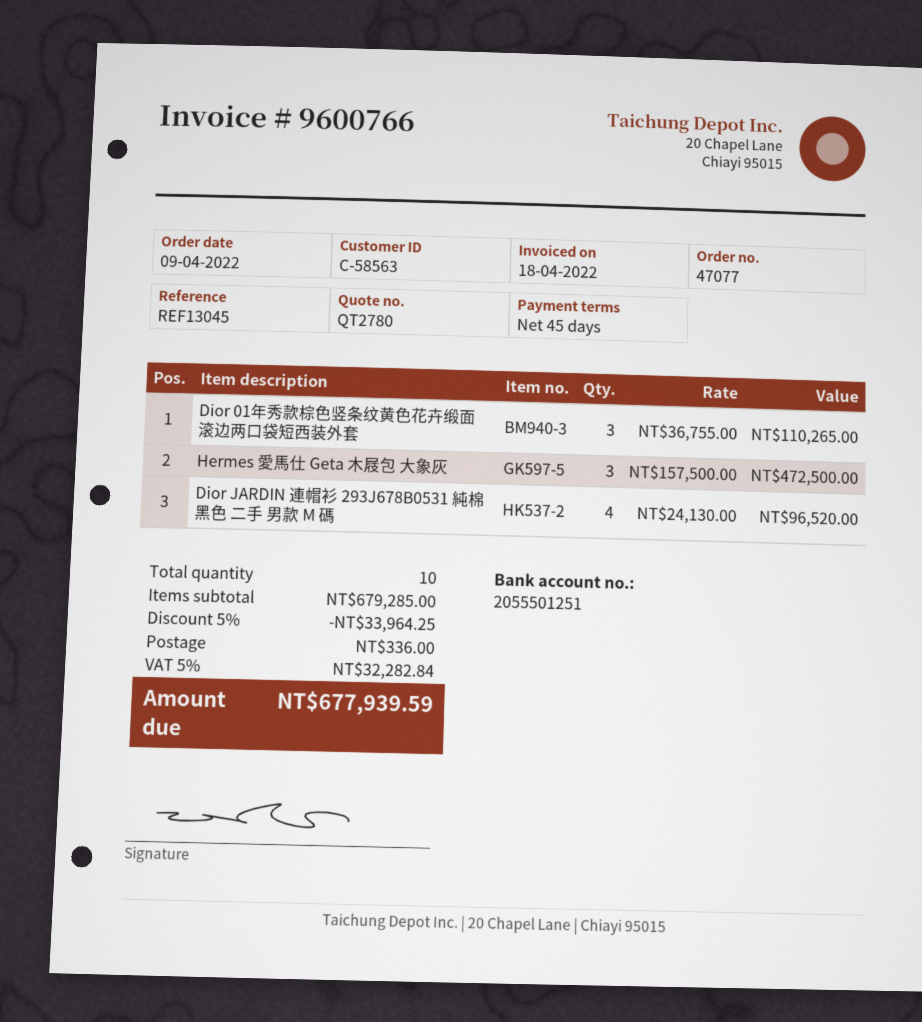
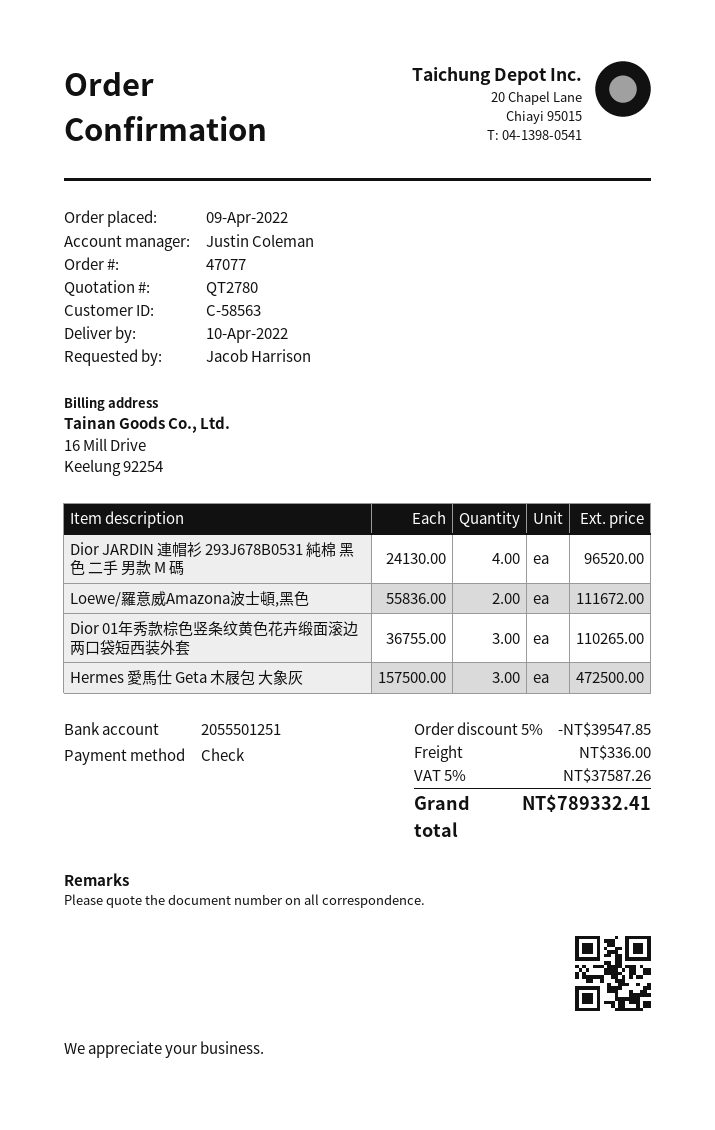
Loewe/羅意威Amazona波士頓,黑色: none -> 2 x 55836.00 = 111672.00
discount: 5% = 33964.25 -> 5% = 39547.85
tax: 5% = 32282.84 -> 5% = 37587.26
total: 677939.59 -> 789332.41

